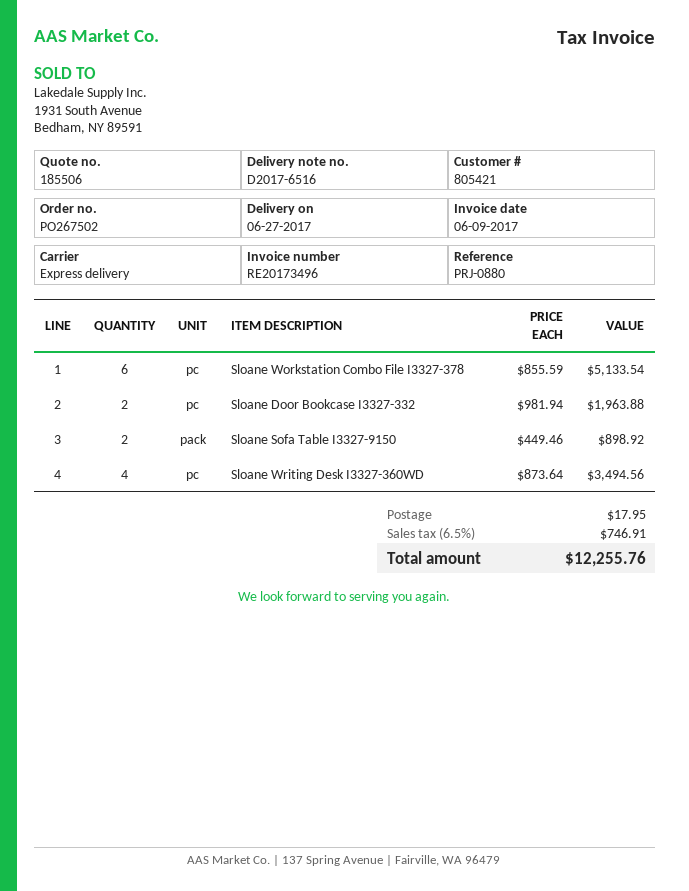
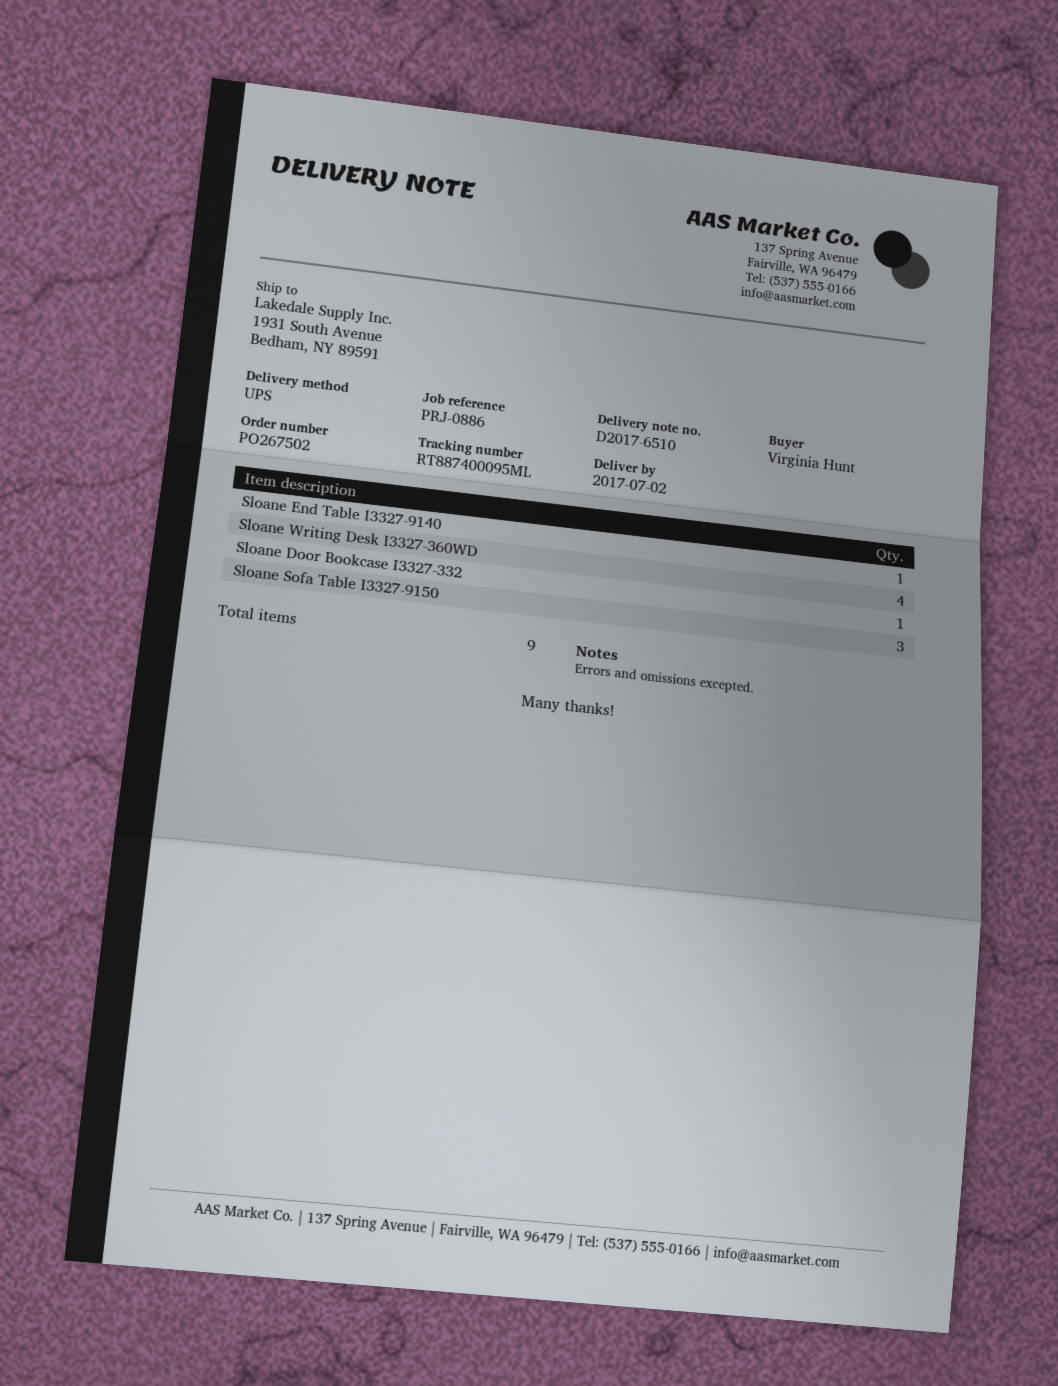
delivery note number: D2017-6516 -> D2017-6510
delivery date: 2017-06-27 -> 2017-07-02
reference: PRJ-0880 -> PRJ-0886
shipping method: express -> UPS
Sloane Workstation Combo File I3327-378: 6 -> none
Sloane Door Bookcase I3327-332: 2 -> 1
Sloane Sofa Table I3327-9150: 2 -> 3
Sloane End Table I3327-9140: none -> 1

